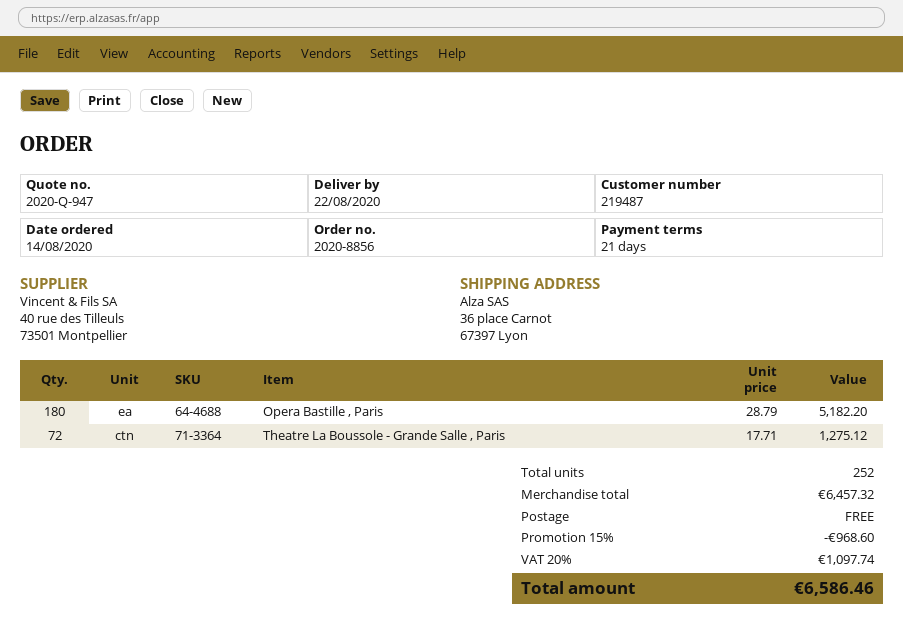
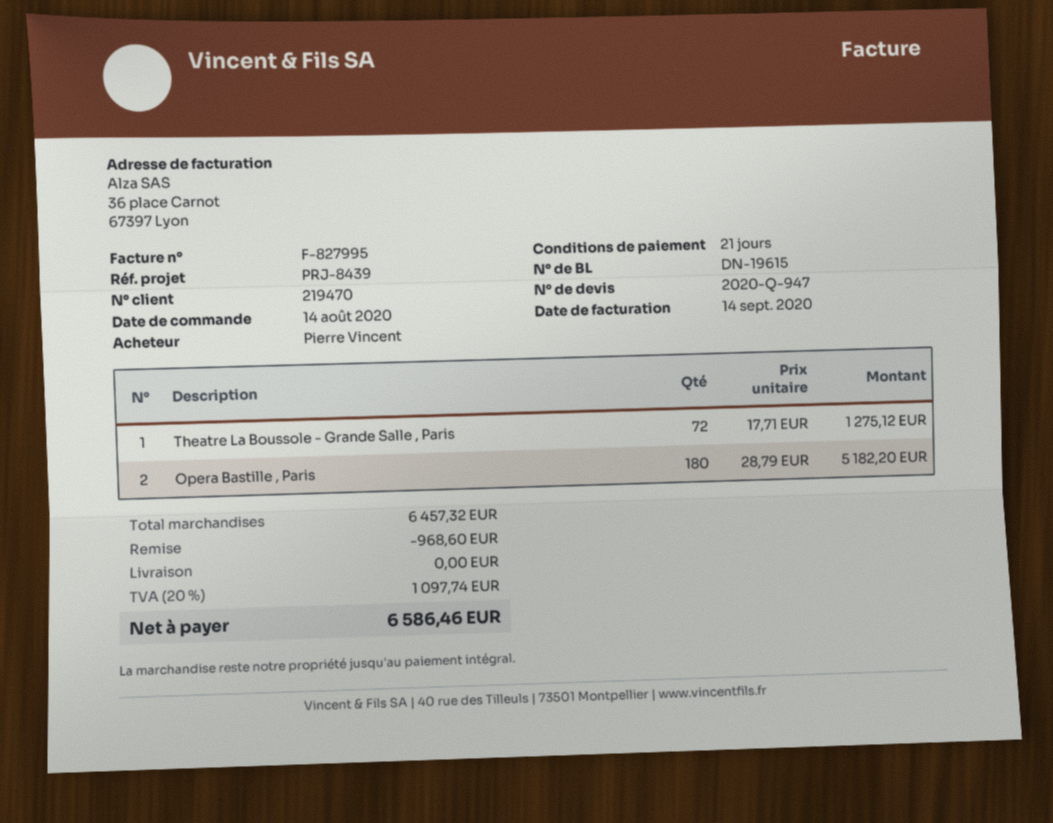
customer number: 219487 -> 219470

